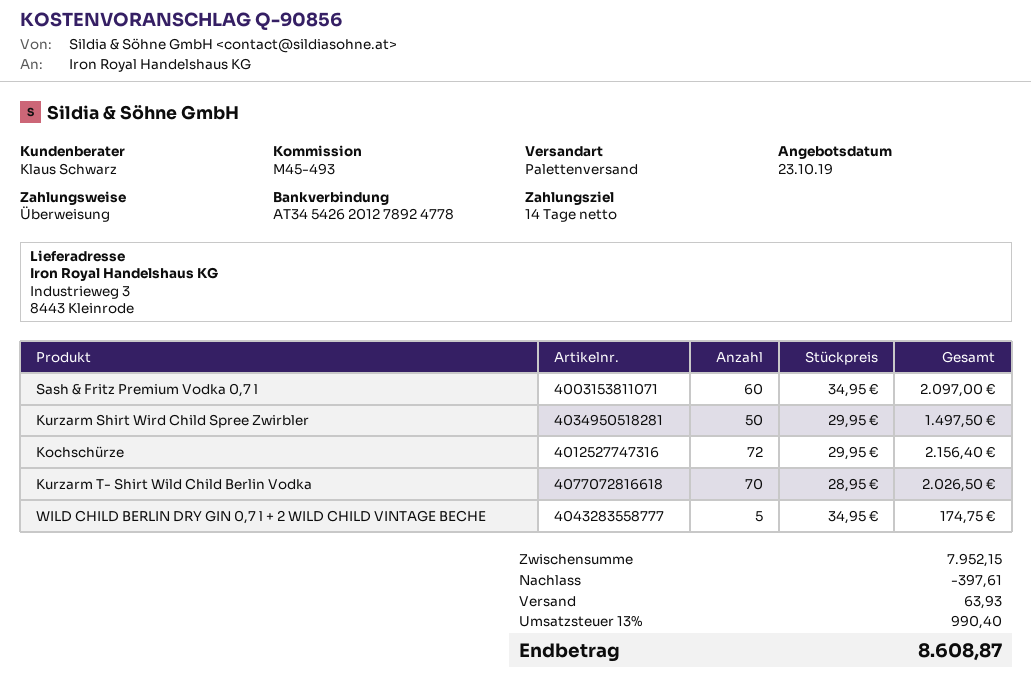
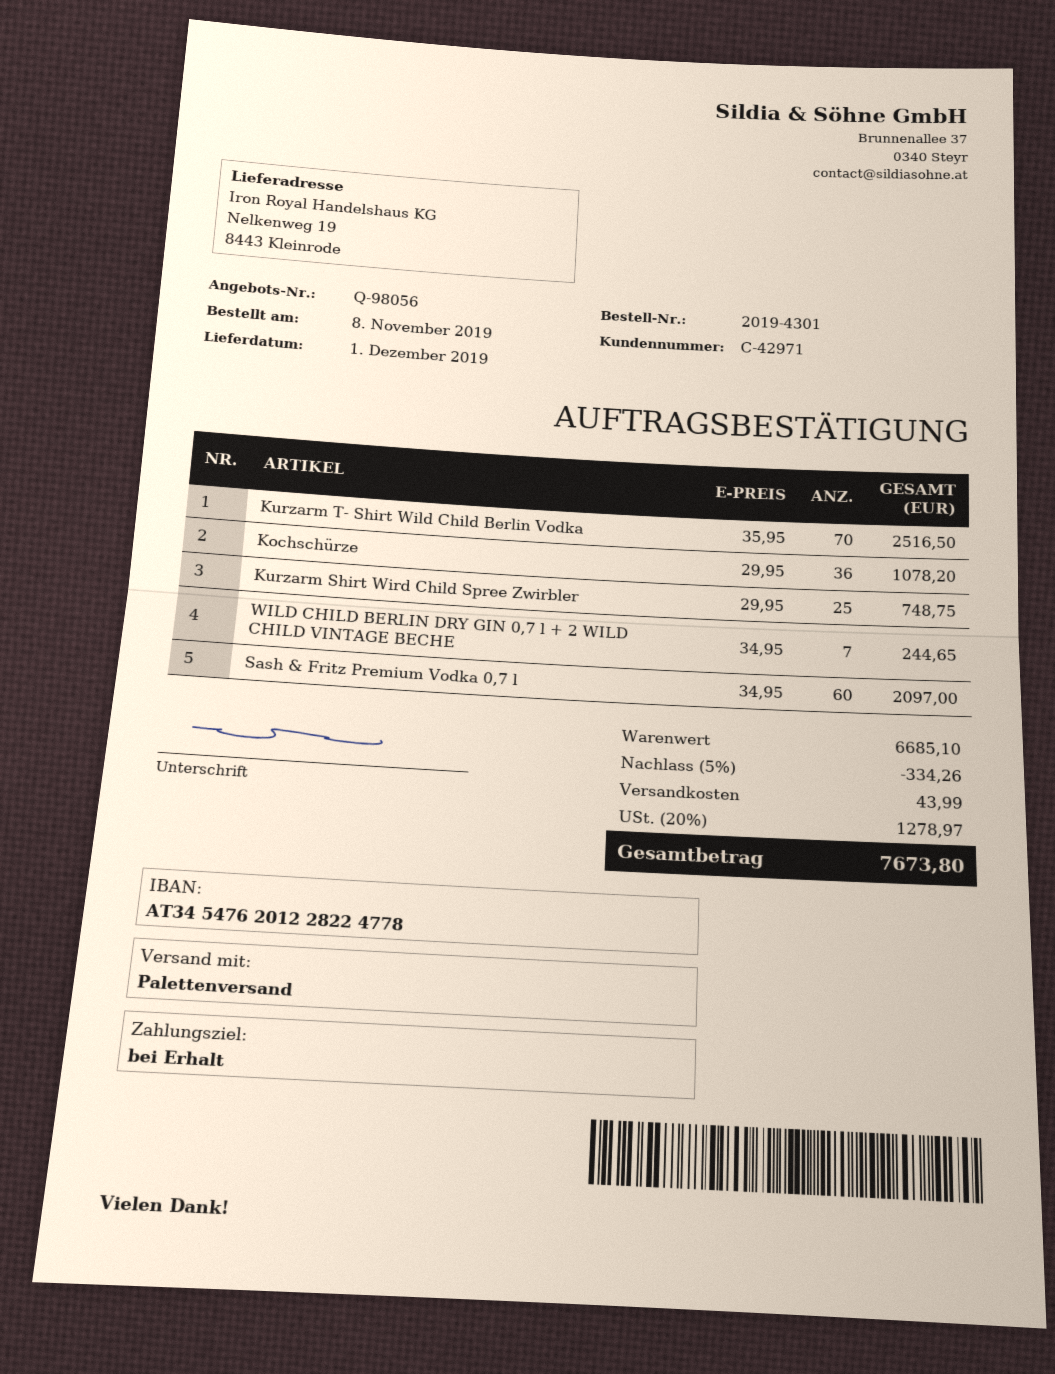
quote number: Q-90856 -> Q-98056
payment terms: 14 days -> on receipt
bank account: AT345426201278924778 -> AT345476201228224778
ship to: Industrieweg 3, 8443 Kleinrode -> Nelkenweg 19, 8443 Kleinrode
Kurzarm Shirt Wird Child Spree Zwirbler: 50 x 29.95 = 1497.50 -> 25 x 29.95 = 748.75
Kochschürze: 72 x 29.95 = 2156.40 -> 36 x 29.95 = 1078.20
Kurzarm T- Shirt Wild Child Berlin Vodka: 70 x 28.95 = 2026.50 -> 70 x 35.95 = 2516.50
WILD CHILD BERLIN DRY GIN 0,7 l + 2 WILD CHILD VINTAGE BECHE: 5 x 34.95 = 174.75 -> 7 x 34.95 = 244.65
subtotal: 7952.15 -> 6685.10
discount: 397.61 -> 334.26
shipping: 63.93 -> 43.99
tax: 13% = 990.40 -> 20% = 1278.97
total: 8608.87 -> 7673.80

